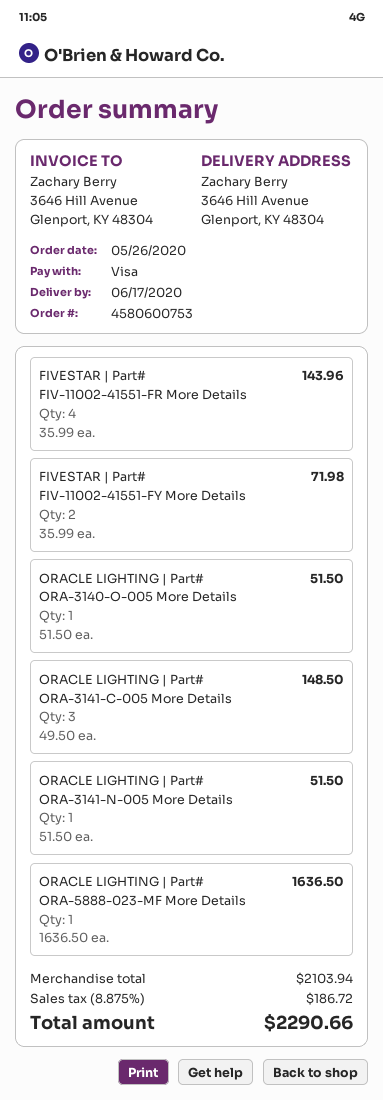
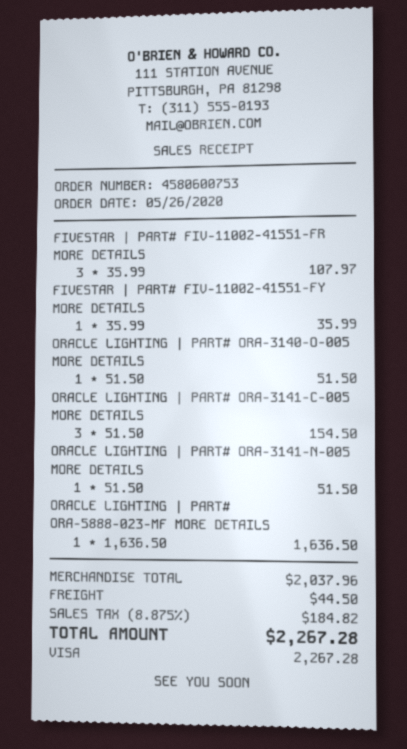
FIVESTAR | Part# FIV-11002-41551-FR More Details: 4 x 35.99 = 143.96 -> 3 x 35.99 = 107.97
FIVESTAR | Part# FIV-11002-41551-FY More Details: 2 x 35.99 = 71.98 -> 1 x 35.99 = 35.99
ORACLE LIGHTING | Part# ORA-3141-C-005 More Details: 3 x 49.50 = 148.50 -> 3 x 51.50 = 154.50
subtotal: 2103.94 -> 2037.96
shipping: none -> 44.50
tax: 8.875% = 186.72 -> 8.875% = 184.82
total: 2290.66 -> 2267.28

